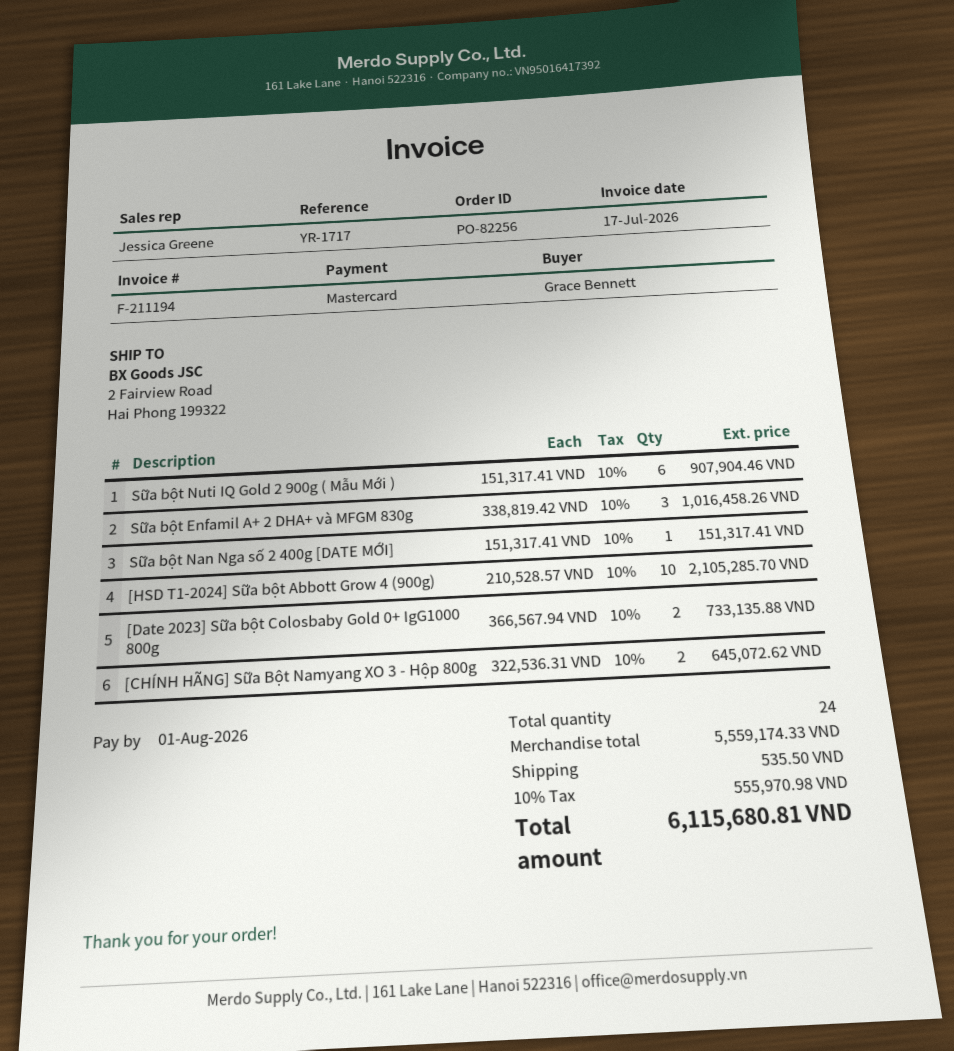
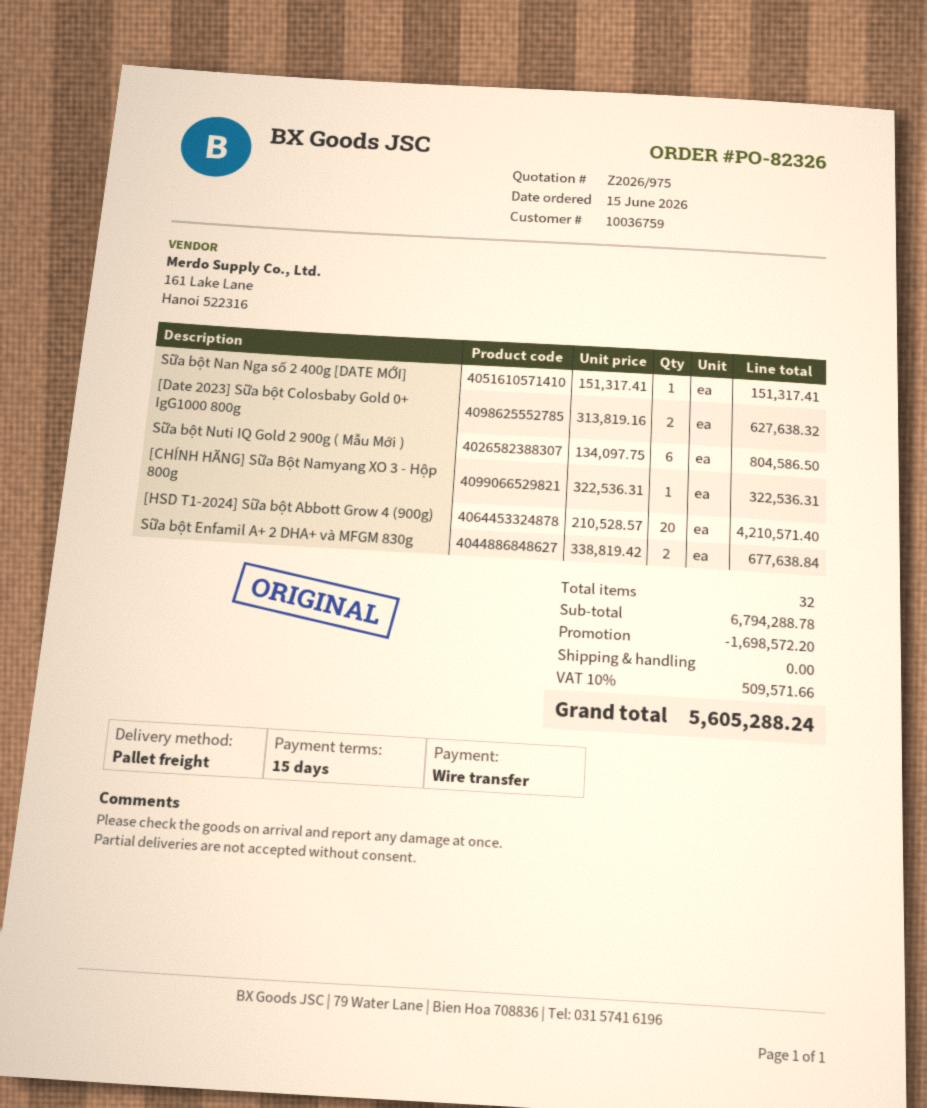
order number: PO-82256 -> PO-82326
payment method: Mastercard -> bank transfer
Sữa bột Nuti IQ Gold 2 900g ( Mẫu Mới ): 6 x 151317.41 = 907904.46 -> 6 x 134097.75 = 804586.50
Sữa bột Enfamil A+ 2 DHA+ và MFGM 830g: 3 x 338819.42 = 1016458.26 -> 2 x 338819.42 = 677638.84
[HSD T1-2024] Sữa bột Abbott Grow 4 (900g): 10 x 210528.57 = 2105285.70 -> 20 x 210528.57 = 4210571.40
[Date 2023] Sữa bột Colosbaby Gold 0+ IgG1000 800g: 2 x 366567.94 = 733135.88 -> 2 x 313819.16 = 627638.32
[CHÍNH HÃNG] Sữa Bột Namyang XO 3 - Hộp 800g: 2 x 322536.31 = 645072.62 -> 1 x 322536.31 = 322536.31
total quantity: 24 -> 32
subtotal: 5559174.33 -> 6794288.78
discount: none -> 1698572.20
shipping: 535.50 -> 0.00
tax: 10% = 555970.98 -> 10% = 509571.66
total: 6115680.81 -> 5605288.24

